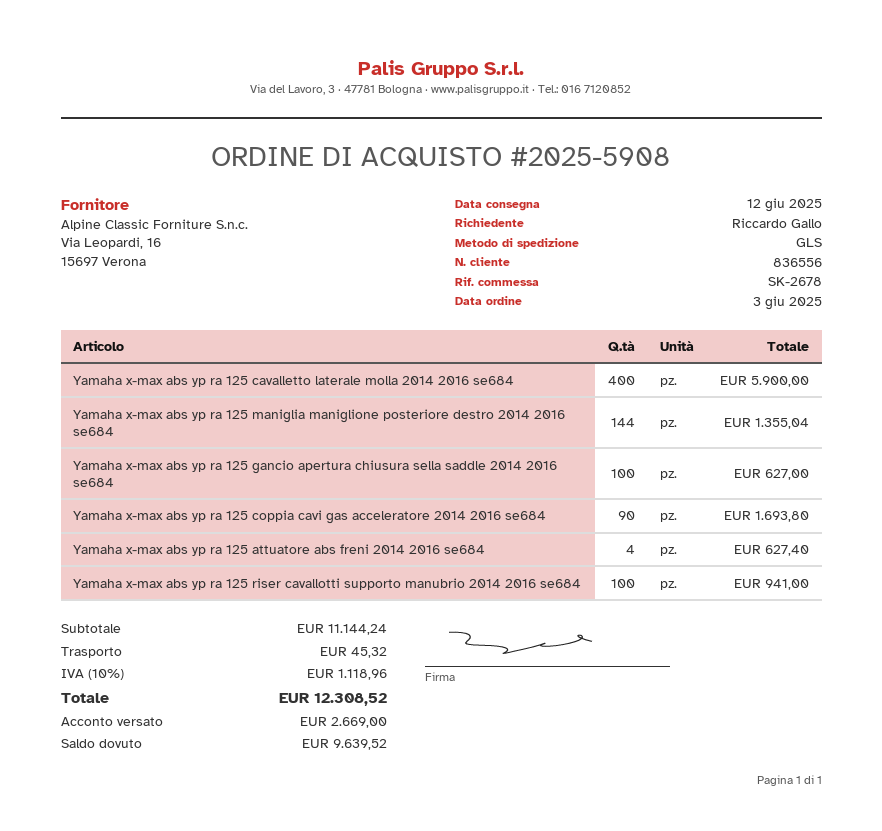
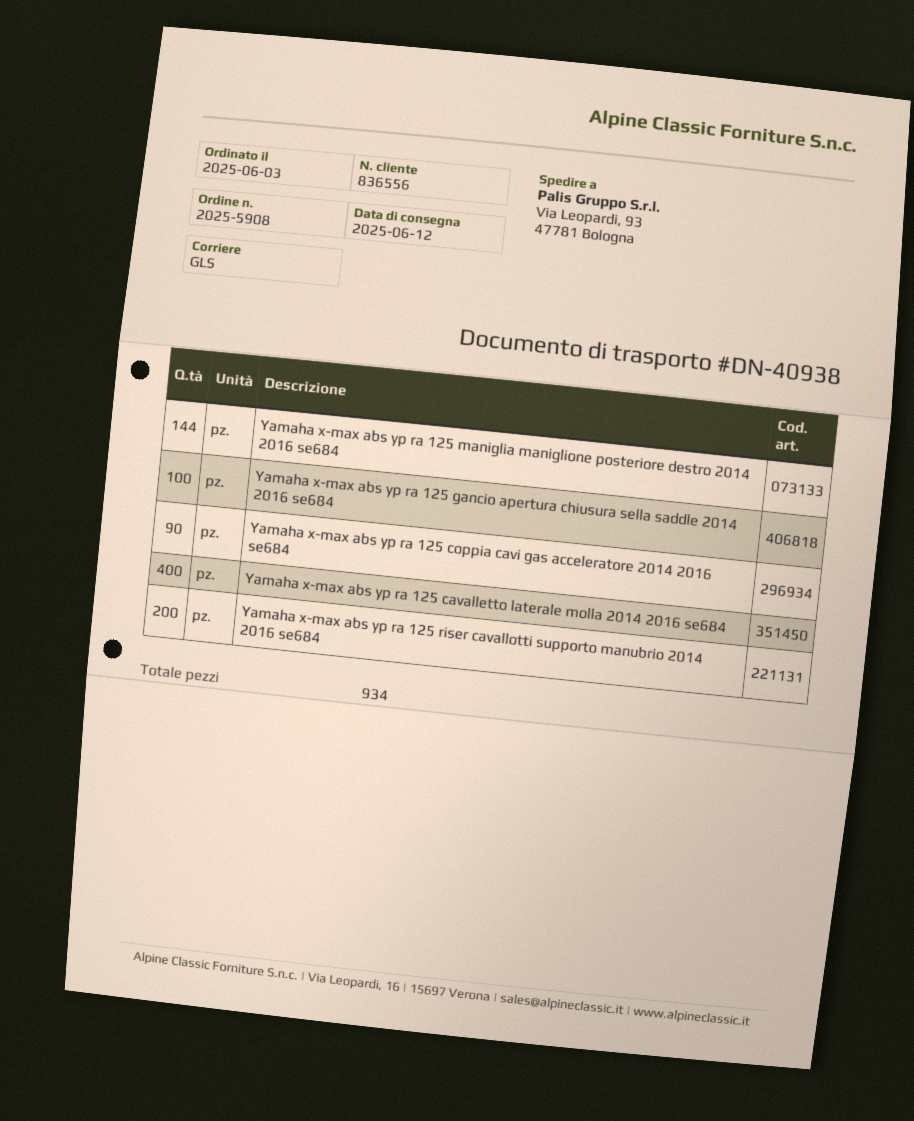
Yamaha x-max abs yp ra 125 attuatore abs freni 2014 2016 se684: 4 -> none
Yamaha x-max abs yp ra 125 riser cavallotti supporto manubrio 2014 2016 se684: 100 -> 200

